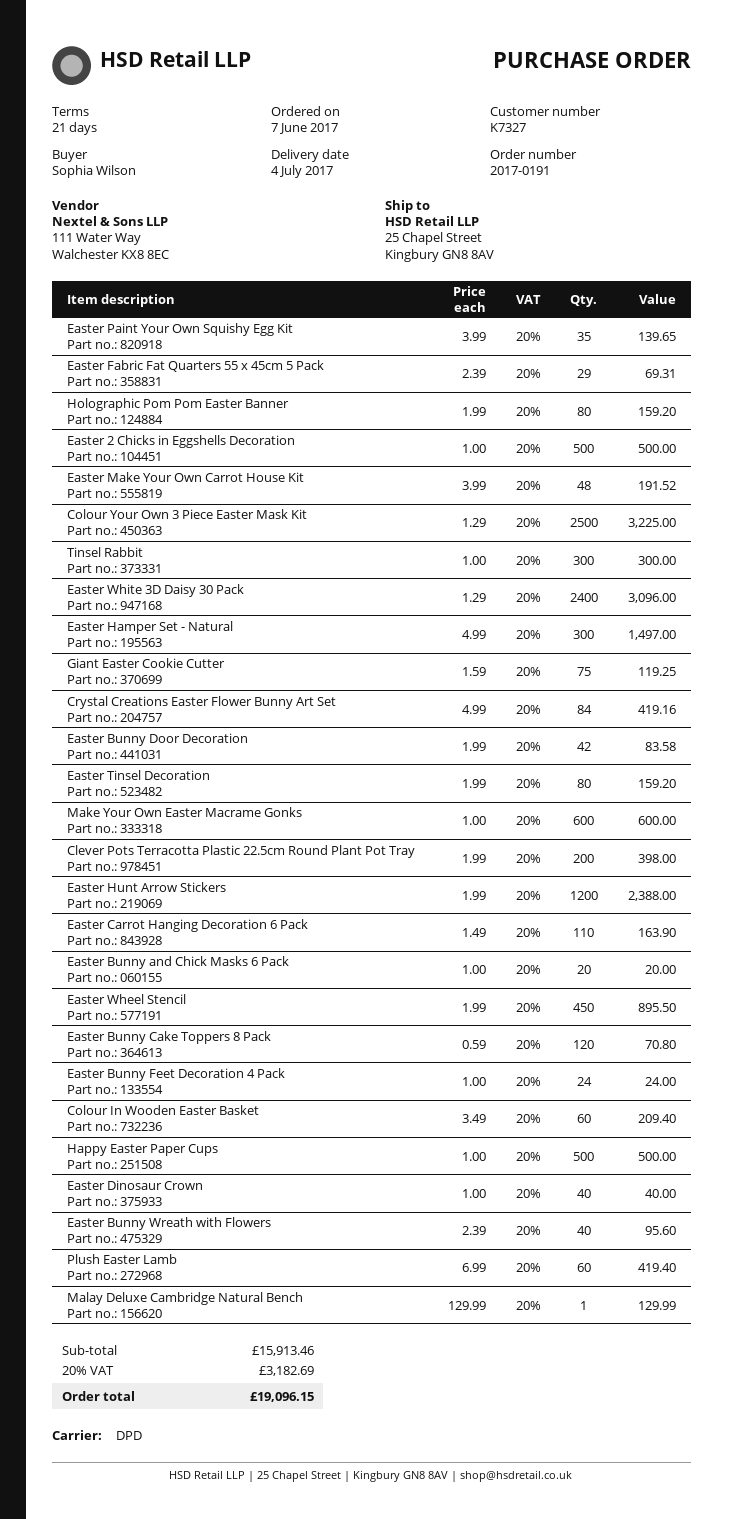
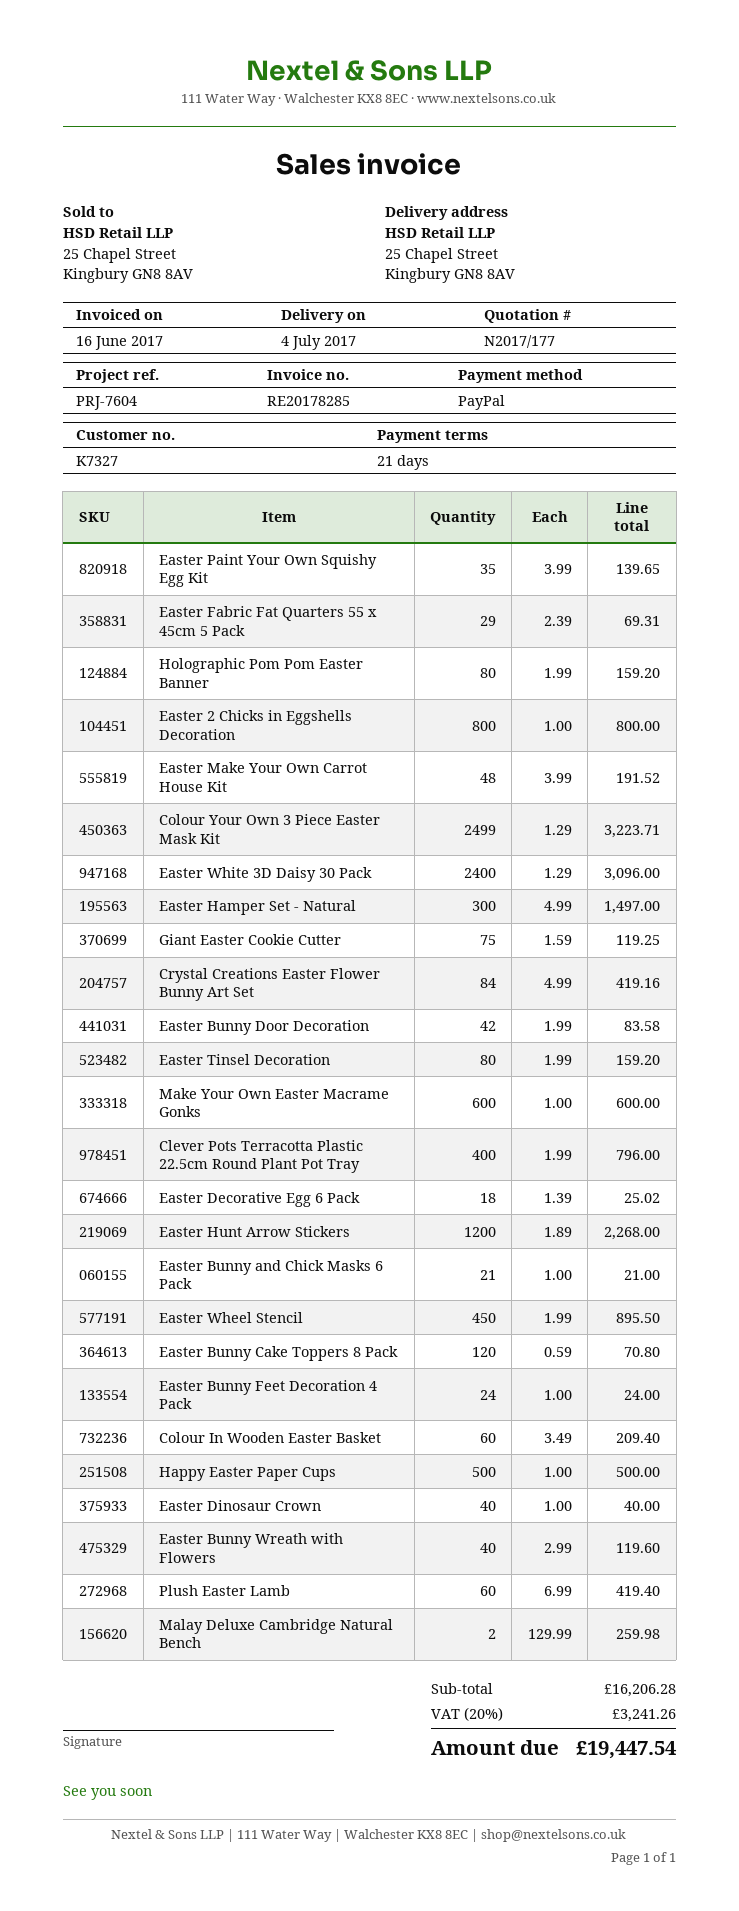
Easter 2 Chicks in Eggshells Decoration: 500 x 1.00 = 500.00 -> 800 x 1.00 = 800.00
Colour Your Own 3 Piece Easter Mask Kit: 2500 x 1.29 = 3225.00 -> 2499 x 1.29 = 3223.71
Tinsel Rabbit: 300 x 1.00 = 300.00 -> none
Clever Pots Terracotta Plastic 22.5cm Round Plant Pot Tray: 200 x 1.99 = 398.00 -> 400 x 1.99 = 796.00
Easter Hunt Arrow Stickers: 1200 x 1.99 = 2388.00 -> 1200 x 1.89 = 2268.00
Easter Carrot Hanging Decoration 6 Pack: 110 x 1.49 = 163.90 -> none
Easter Bunny and Chick Masks 6 Pack: 20 x 1.00 = 20.00 -> 21 x 1.00 = 21.00
Easter Bunny Wreath with Flowers: 40 x 2.39 = 95.60 -> 40 x 2.99 = 119.60
Malay Deluxe Cambridge Natural Bench: 1 x 129.99 = 129.99 -> 2 x 129.99 = 259.98
Easter Decorative Egg 6 Pack: none -> 18 x 1.39 = 25.02
subtotal: 15913.46 -> 16206.28
tax: 20% = 3182.69 -> 20% = 3241.26
total: 19096.15 -> 19447.54

